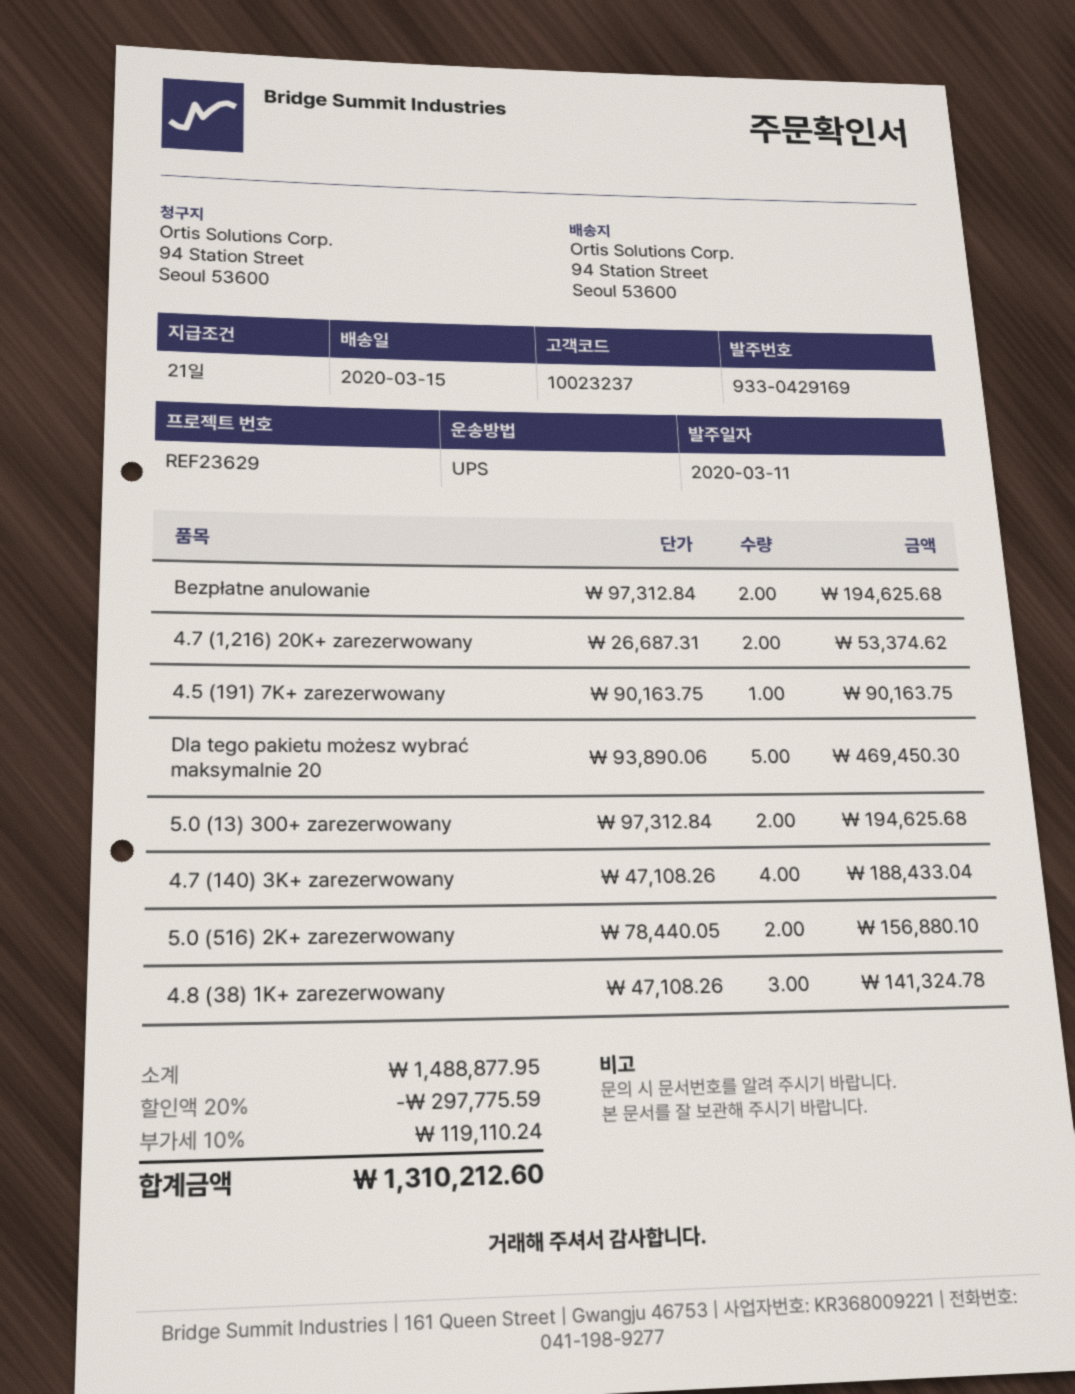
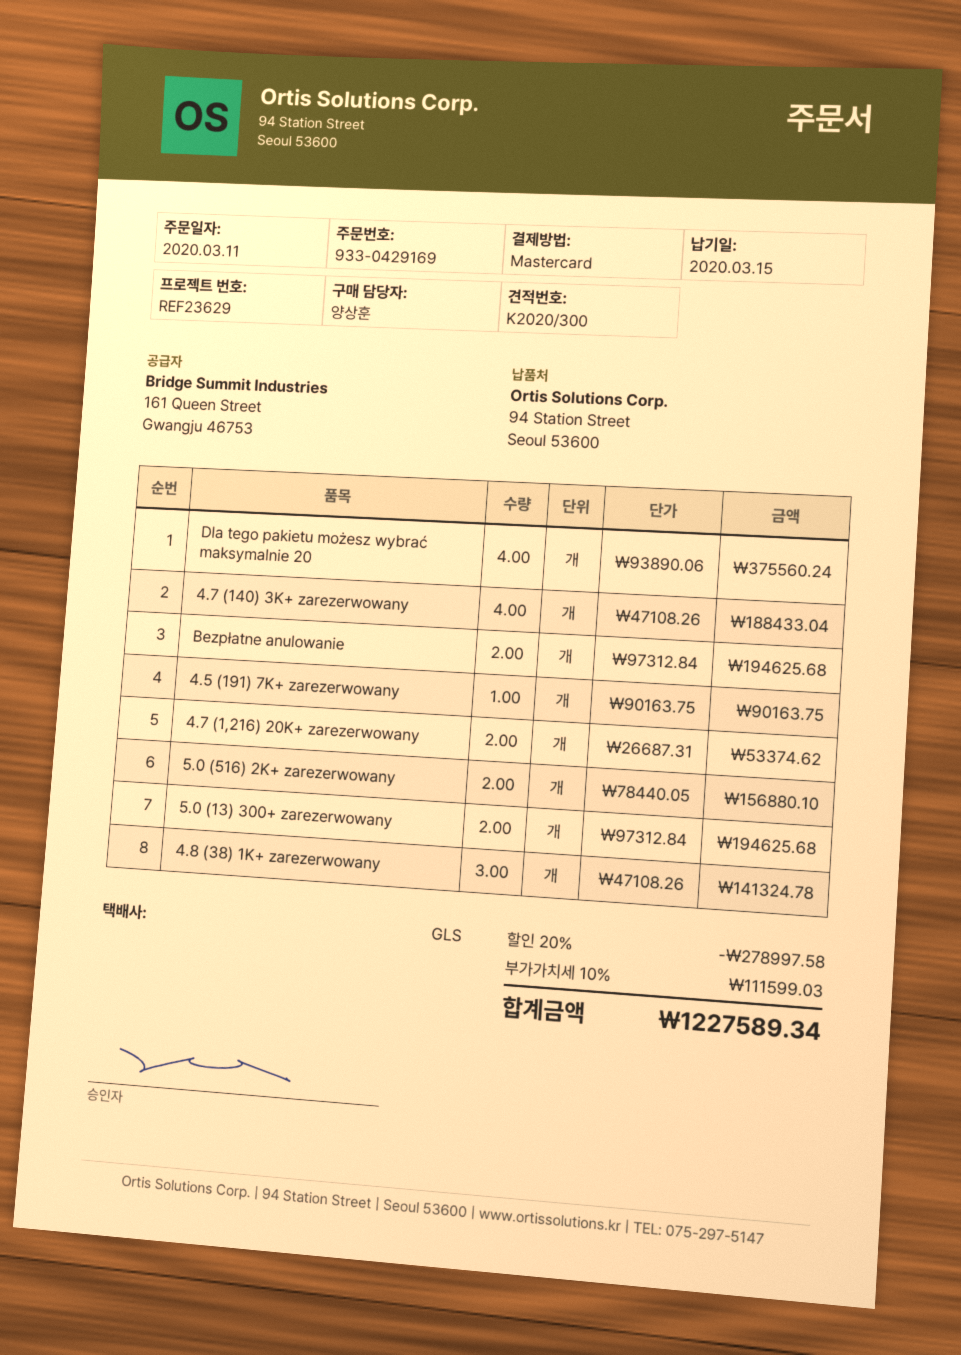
shipping method: UPS -> GLS
Dla tego pakietu możesz wybrać maksymalnie 20: 5 x 93890.06 = 469450.30 -> 4 x 93890.06 = 375560.24
discount: 20% = 297775.59 -> 20% = 278997.58
tax: 10% = 119110.24 -> 10% = 111599.03
total: 1310212.60 -> 1227589.34

